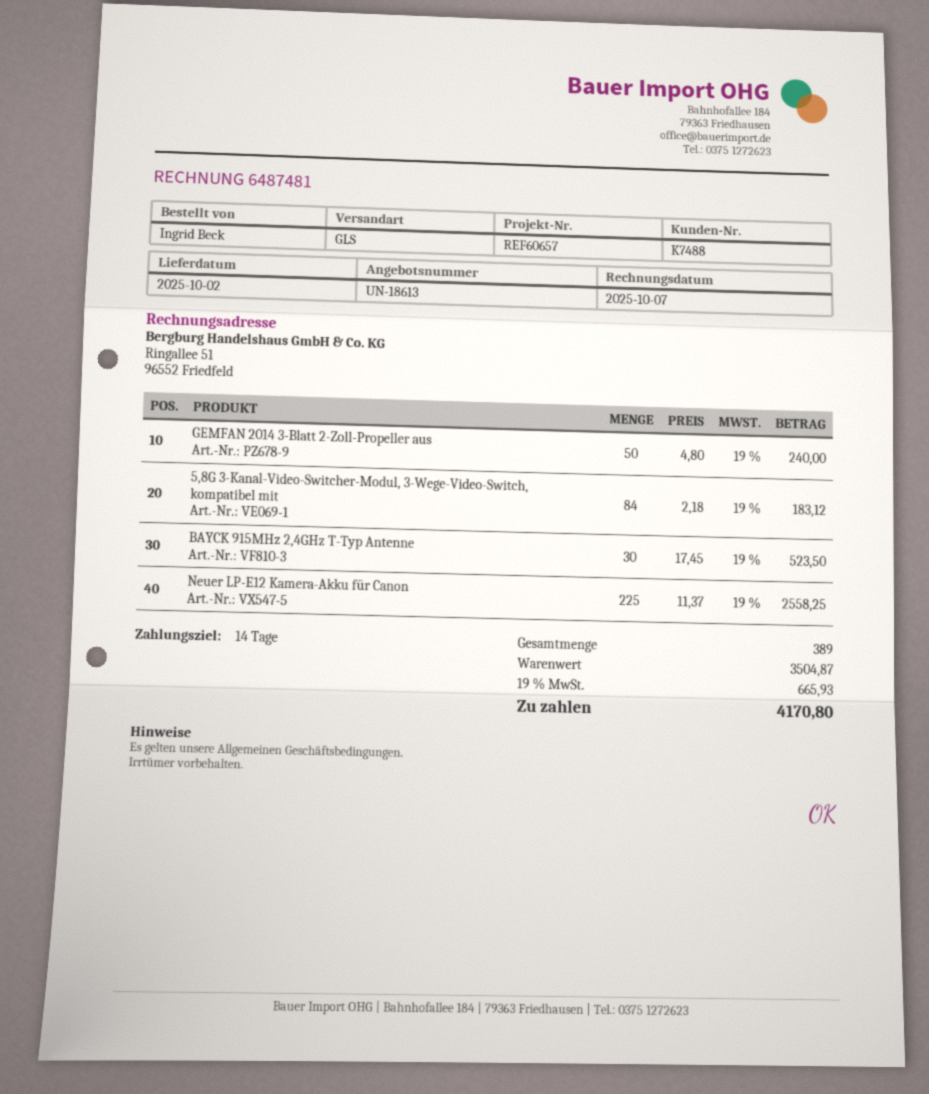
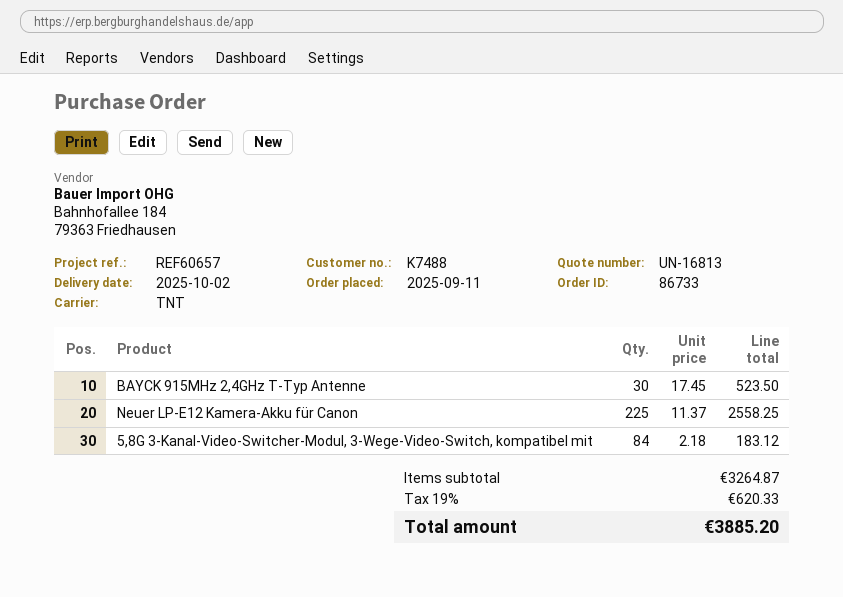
quote number: UN-18613 -> UN-16813
shipping method: GLS -> TNT
GEMFAN 2014 3-Blatt 2-Zoll-Propeller aus: 50 x 4.80 = 240.00 -> none
subtotal: 3504.87 -> 3264.87
tax: 19% = 665.93 -> 19% = 620.33
total: 4170.80 -> 3885.20

